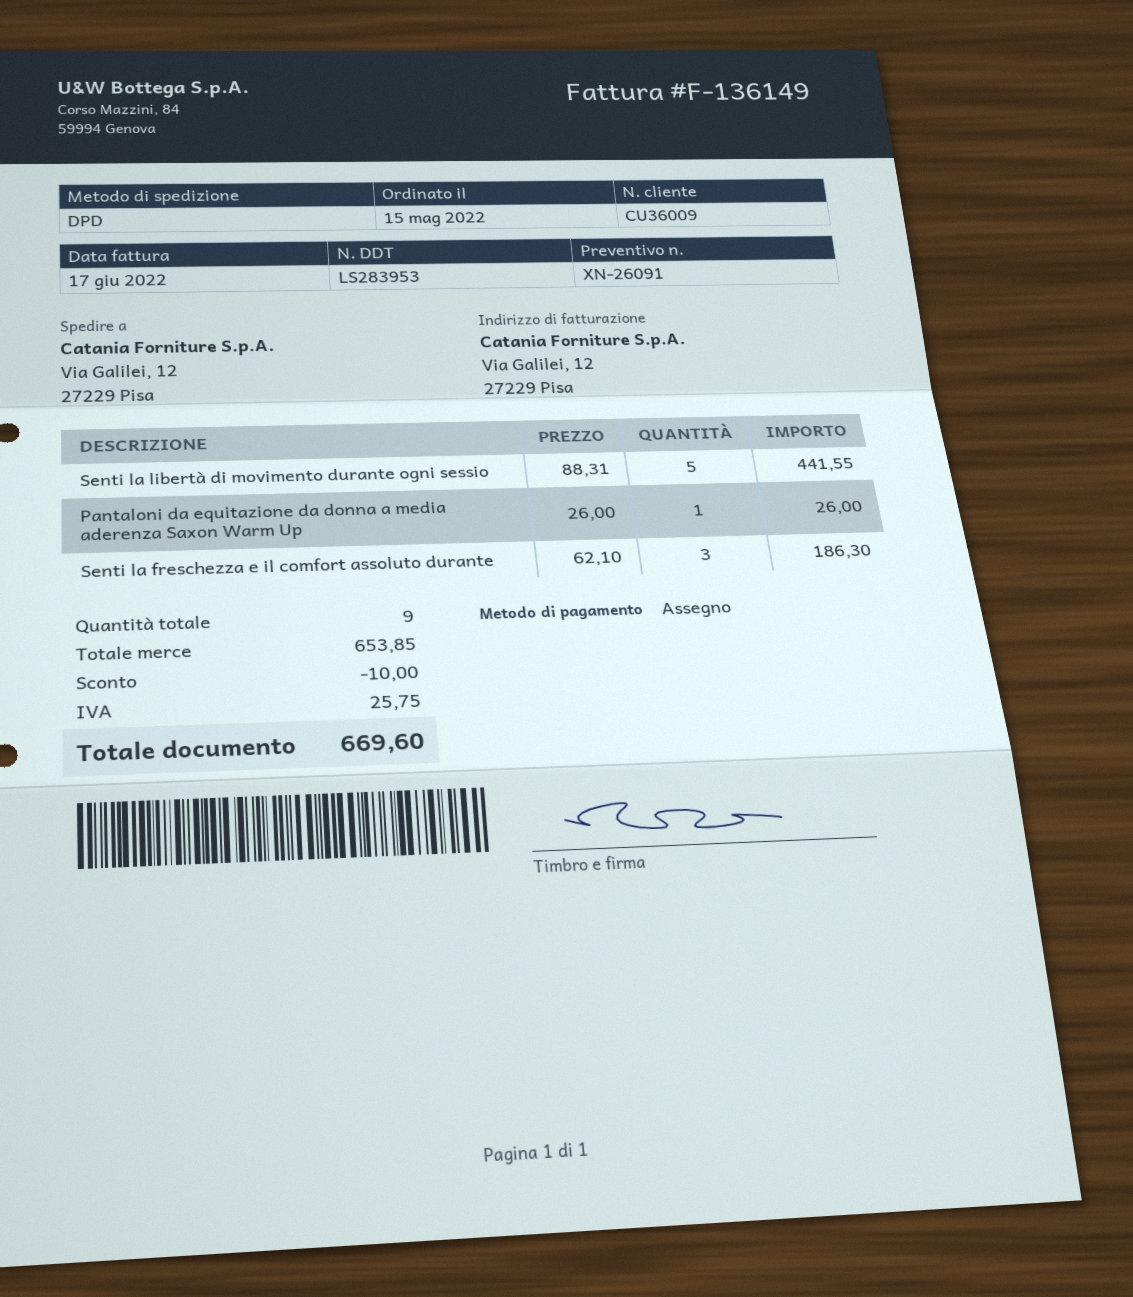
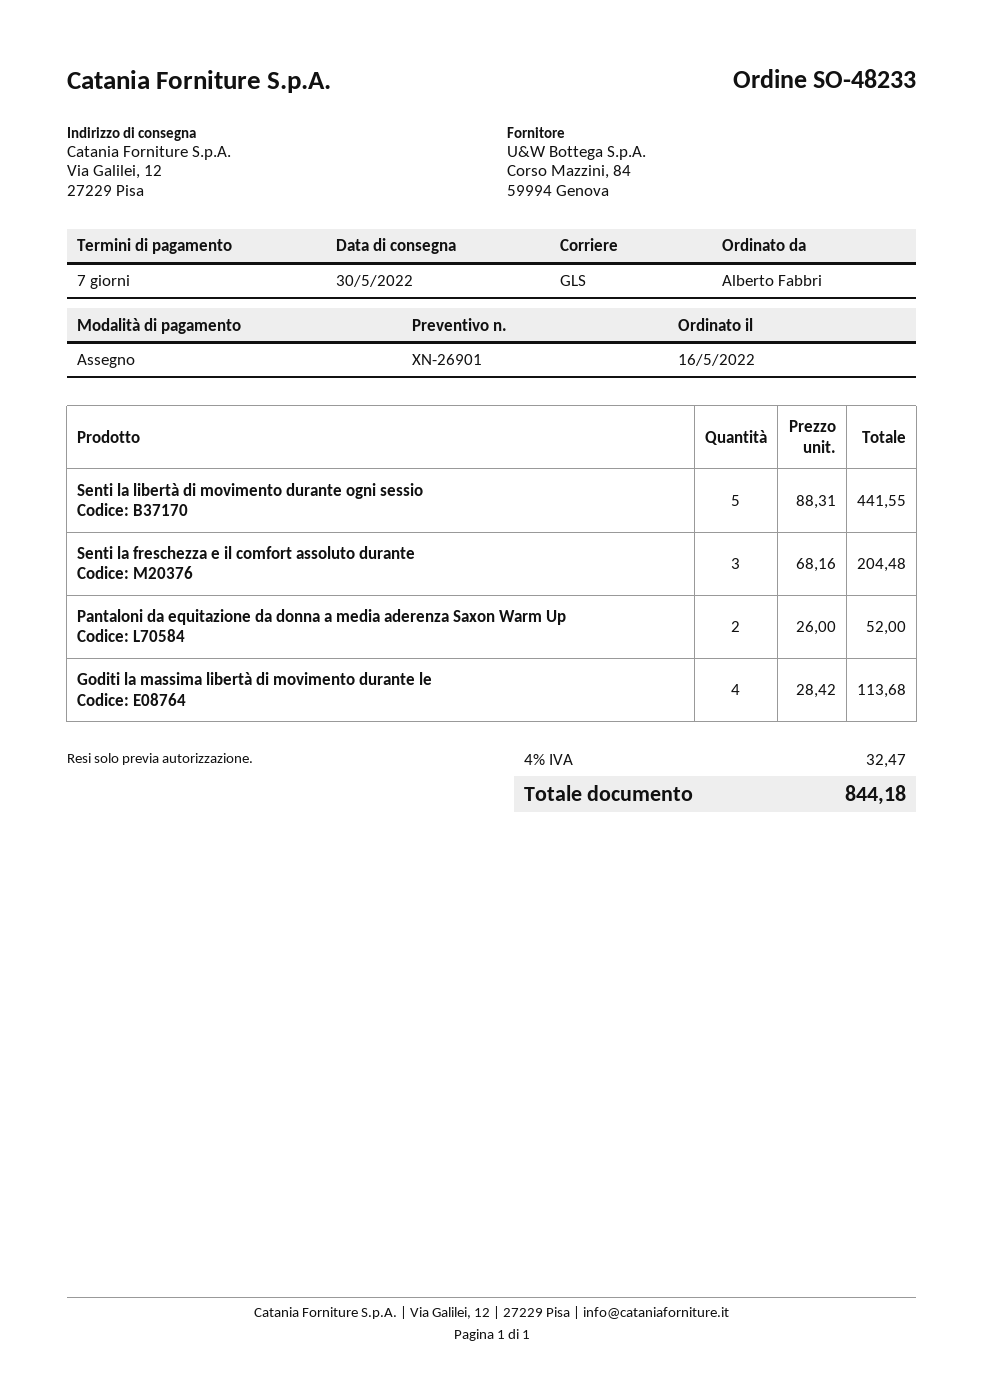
quote number: XN-26091 -> XN-26901
order date: 2022-05-15 -> 2022-05-16
shipping method: DPD -> GLS
Pantaloni da equitazione da donna a media aderenza Saxon Warm Up: 1 x 26.00 = 26.00 -> 2 x 26.00 = 52.00
Senti la freschezza e il comfort assoluto durante: 3 x 62.10 = 186.30 -> 3 x 68.16 = 204.48
Goditi la massima libertà di movimento durante le: none -> 4 x 28.42 = 113.68
discount: 10.00 -> none
tax: 25.75 -> 32.47
total: 669.60 -> 844.18

